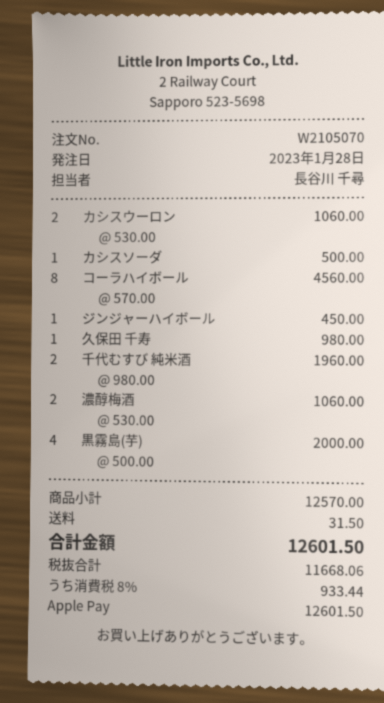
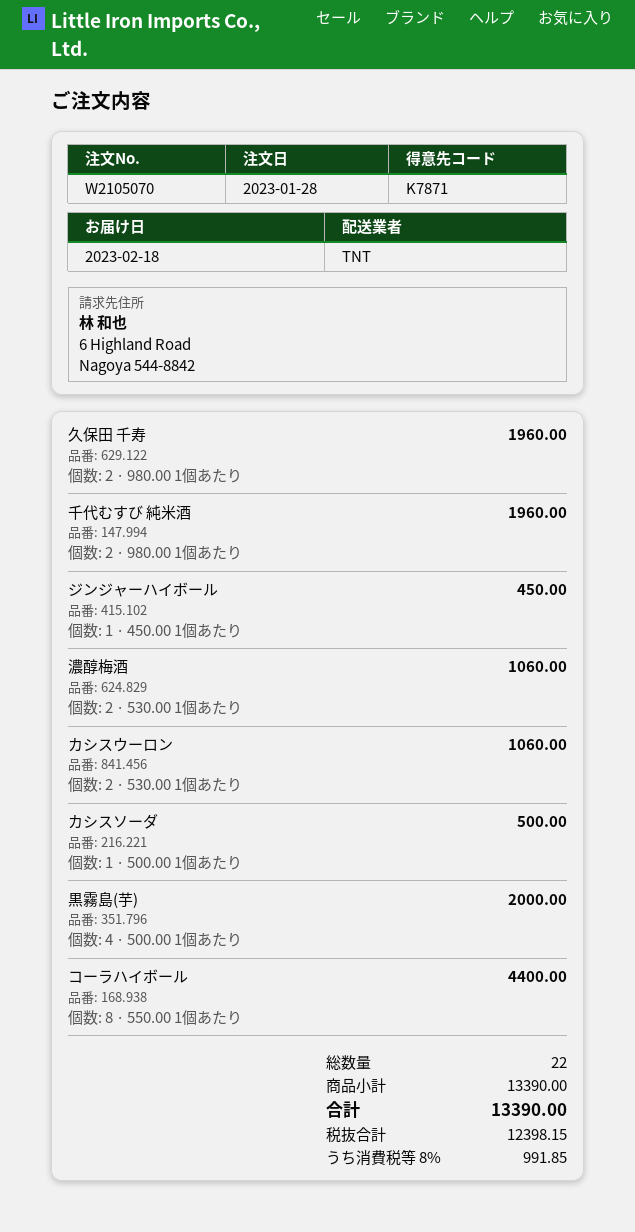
コーラハイボール: 8 x 570.00 = 4560.00 -> 8 x 550.00 = 4400.00
久保田 千寿: 1 x 980.00 = 980.00 -> 2 x 980.00 = 1960.00
subtotal: 12570.00 -> 13390.00
shipping: 31.50 -> none
net: 11668.06 -> 12398.15
tax: 8% = 933.44 -> 8% = 991.85
total: 12601.50 -> 13390.00

